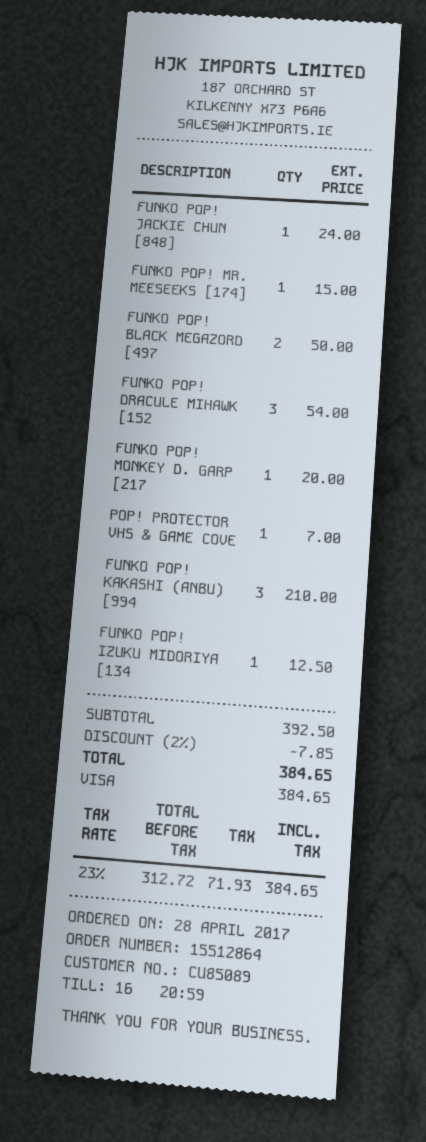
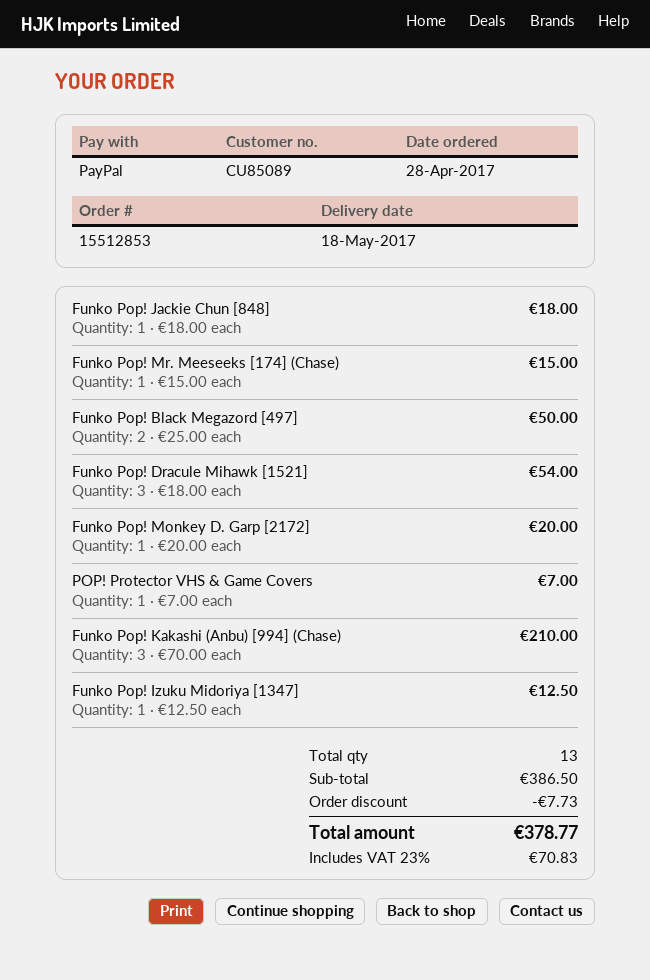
order number: 15512864 -> 15512853
payment method: Visa -> PayPal
FUNKO POP! JACKIE CHUN [848]: 1 for 24.00 -> 1 for 18.00
subtotal: 392.50 -> 386.50
discount: 7.85 -> 7.73
tax: 23% = 71.93 -> 23% = 70.83
total: 384.65 -> 378.77

